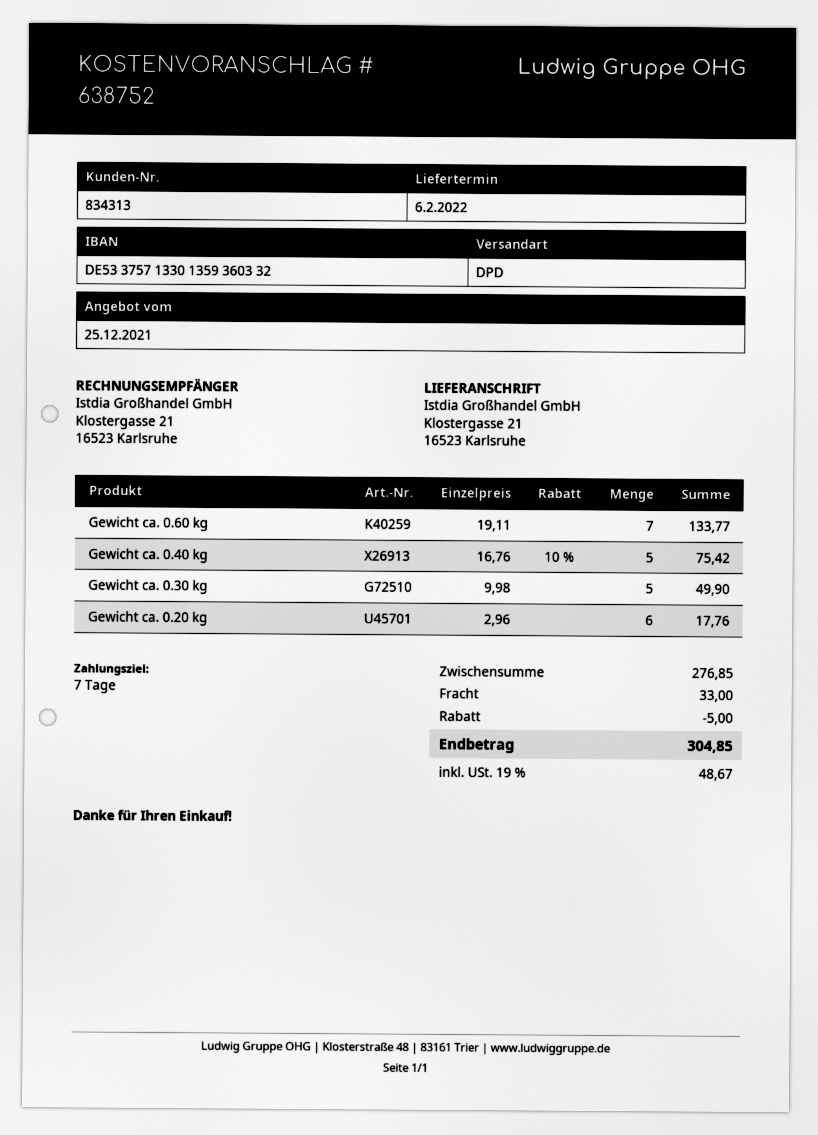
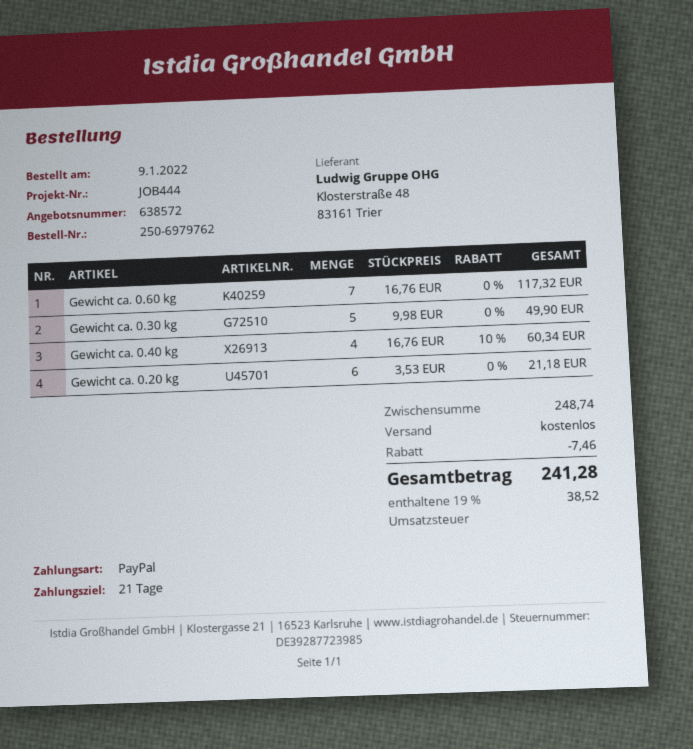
quote number: 638752 -> 638572
payment terms: 7 days -> 21 days
Gewicht ca. 0.60 kg: 7 x 19.11 = 133.77 -> 7 x 16.76 = 117.32
Gewicht ca. 0.40 kg: 5 x 16.76 - 10% = 75.42 -> 4 x 16.76 - 10% = 60.34
Gewicht ca. 0.20 kg: 6 x 2.96 = 17.76 -> 6 x 3.53 = 21.18
subtotal: 276.85 -> 248.74
discount: 5.00 -> 7.46
shipping: 33.00 -> 0.00
tax: 19% = 48.67 -> 19% = 38.52
total: 304.85 -> 241.28

